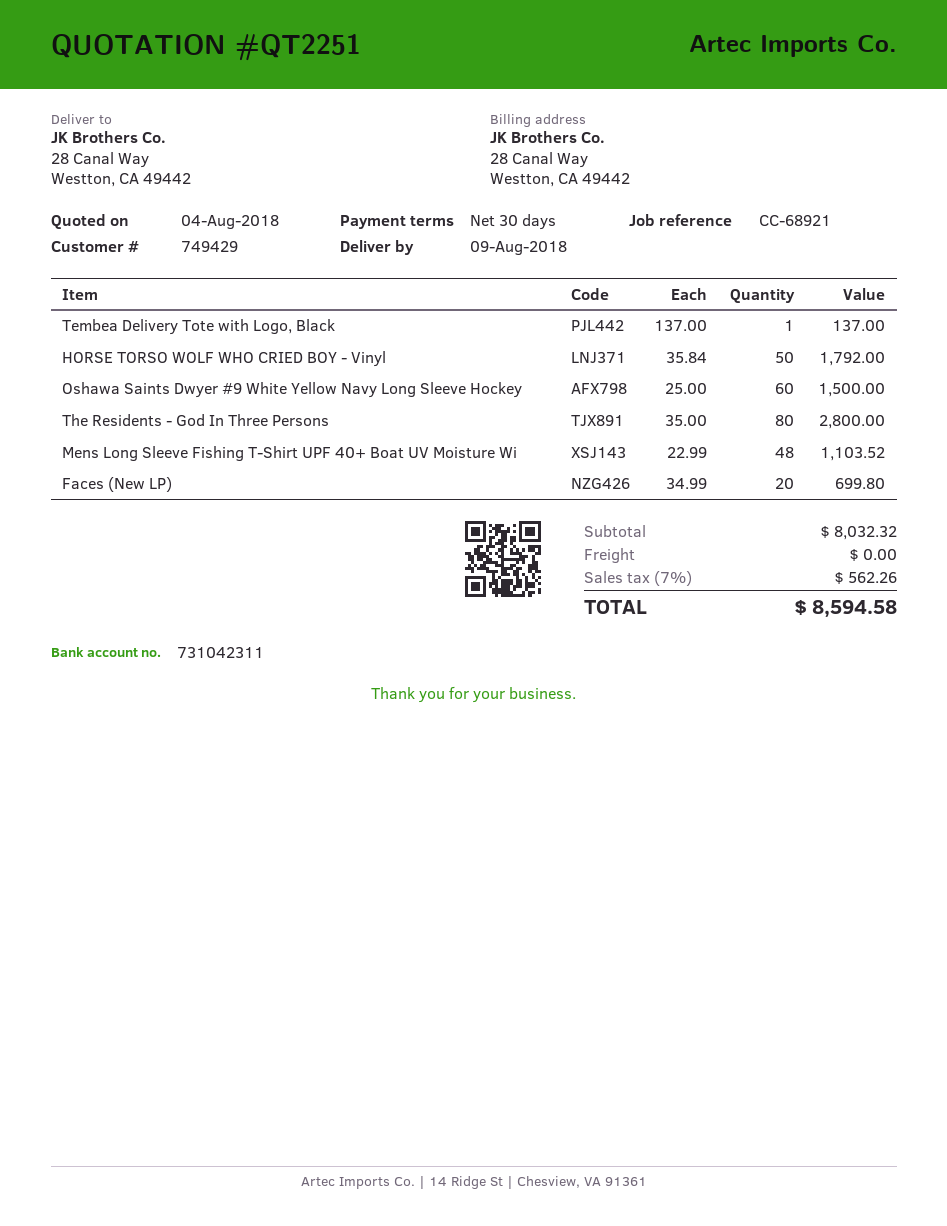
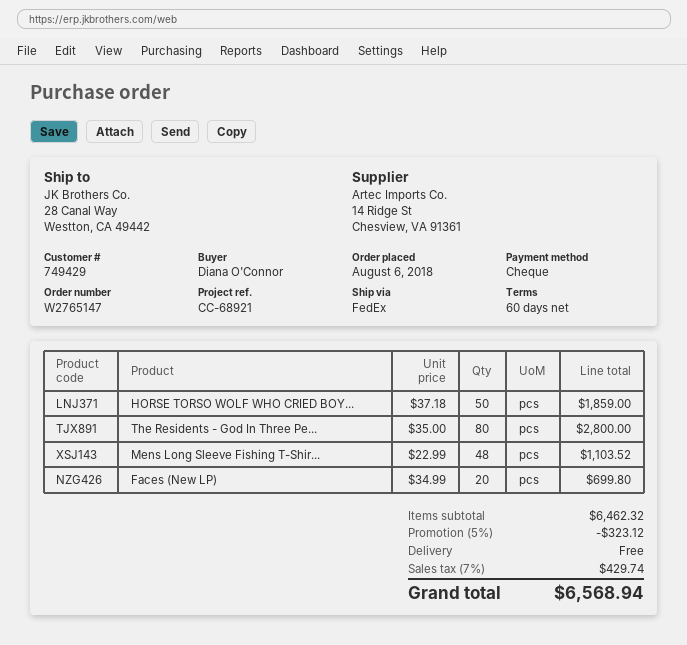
payment terms: 30 days -> 60 days
Tembea Delivery Tote with Logo, Black: 1 x 137.00 = 137.00 -> none
HORSE TORSO WOLF WHO CRIED BOY - Vinyl: 50 x 35.84 = 1792.00 -> 50 x 37.18 = 1859.00
Oshawa Saints Dwyer #9 White Yellow Navy Long Sleeve Hockey: 60 x 25.00 = 1500.00 -> none
subtotal: 8032.32 -> 6462.32
discount: none -> 5% = 323.12
tax: 7% = 562.26 -> 7% = 429.74
total: 8594.58 -> 6568.94

